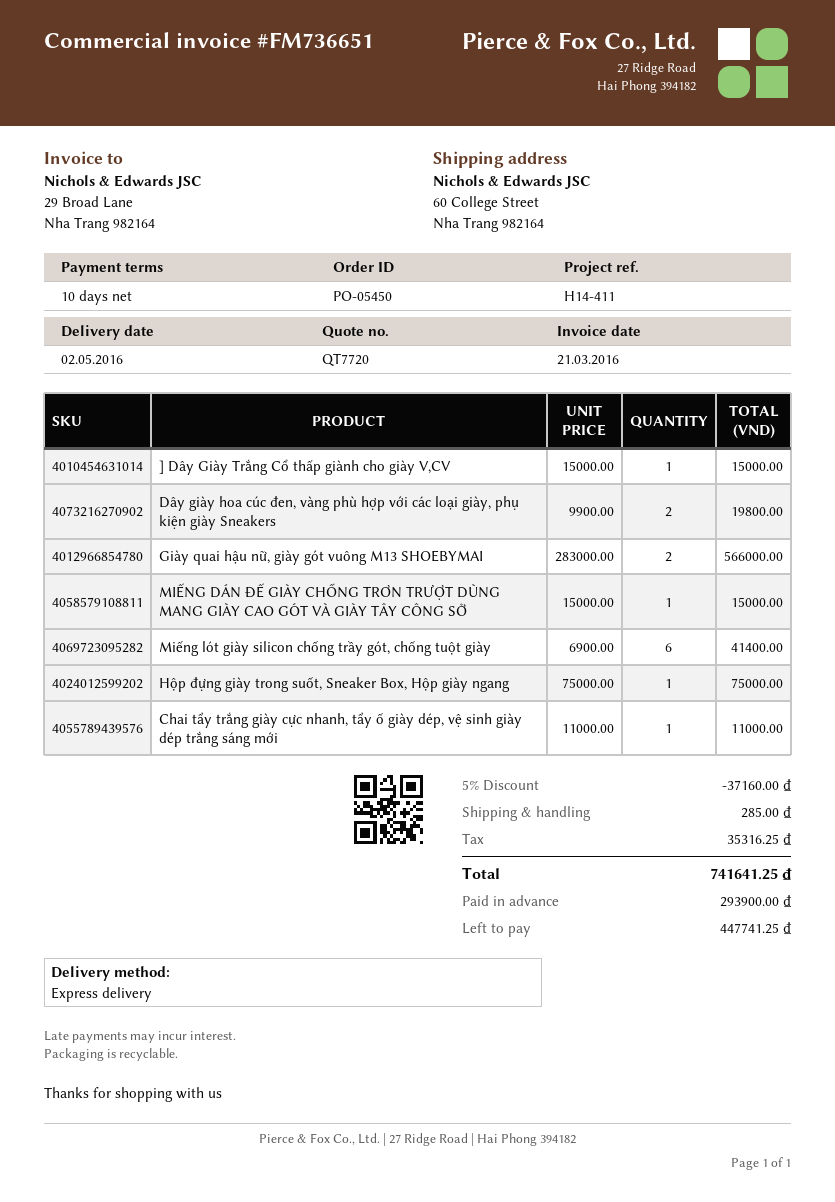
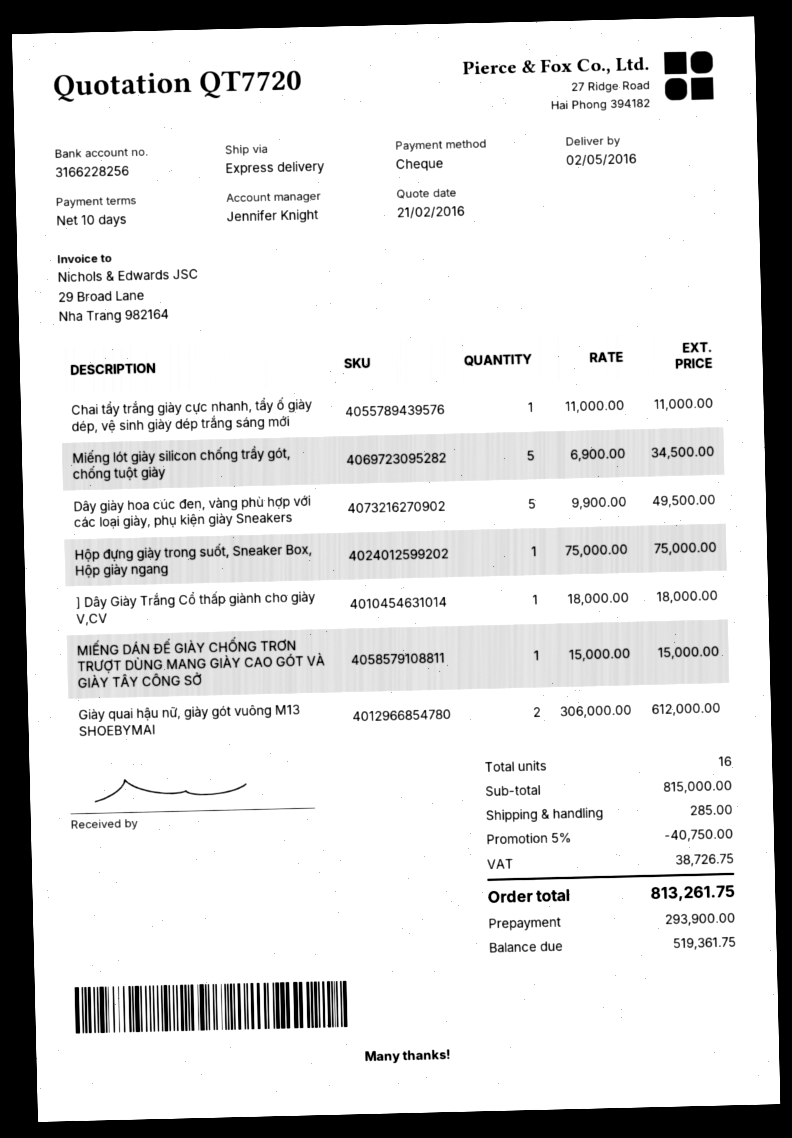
] Dây Giày Trắng Cổ thấp giành cho giày V,CV: 1 x 15000.00 = 15000.00 -> 1 x 18000.00 = 18000.00
Dây giày hoa cúc đen, vàng phù hợp với các loại giày, phụ kiện giày Sneakers: 2 x 9900.00 = 19800.00 -> 5 x 9900.00 = 49500.00
Giày quai hậu nữ, giày gót vuông M13 SHOEBYMAI: 2 x 283000.00 = 566000.00 -> 2 x 306000.00 = 612000.00
Miếng lót giày silicon chống trầy gót, chống tuột giày: 6 x 6900.00 = 41400.00 -> 5 x 6900.00 = 34500.00
discount: 5% = 37160.00 -> 5% = 40750.00
tax: 35316.25 -> 38726.75
total: 741641.25 -> 813261.75
balance: 447741.25 -> 519361.75

